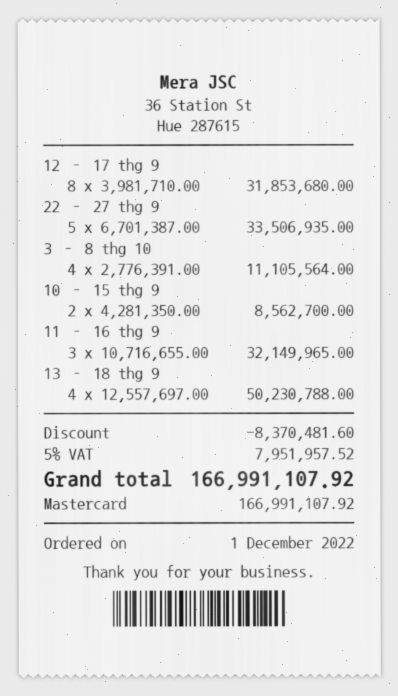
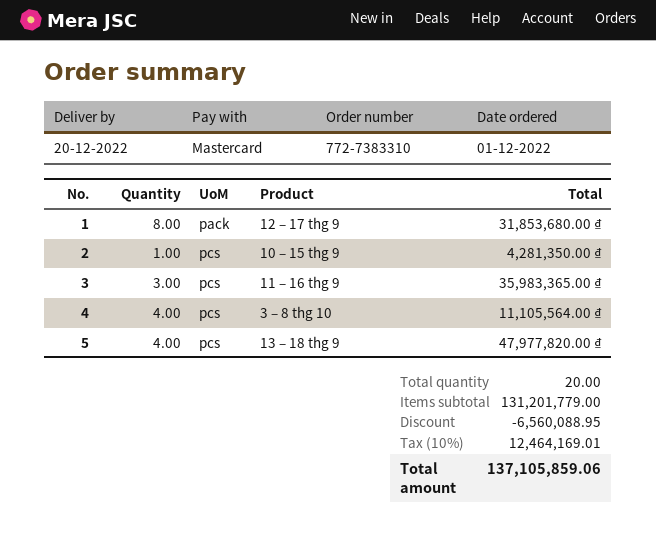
22 – 27 thg 9: 5 for 33506935.00 -> none
10 – 15 thg 9: 2 for 8562700.00 -> 1 for 4281350.00
11 – 16 thg 9: 3 for 32149965.00 -> 3 for 35983365.00
13 – 18 thg 9: 4 for 50230788.00 -> 4 for 47977820.00
discount: 8370481.60 -> 6560088.95
tax: 5% = 7951957.52 -> 10% = 12464169.01
total: 166991107.92 -> 137105859.06

